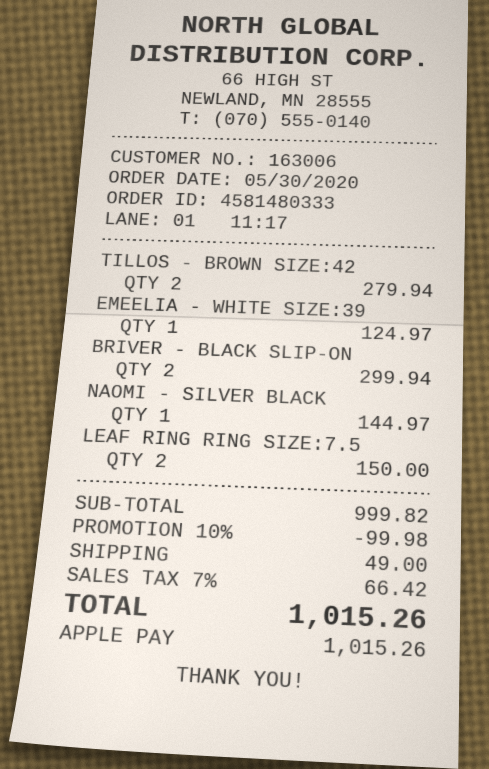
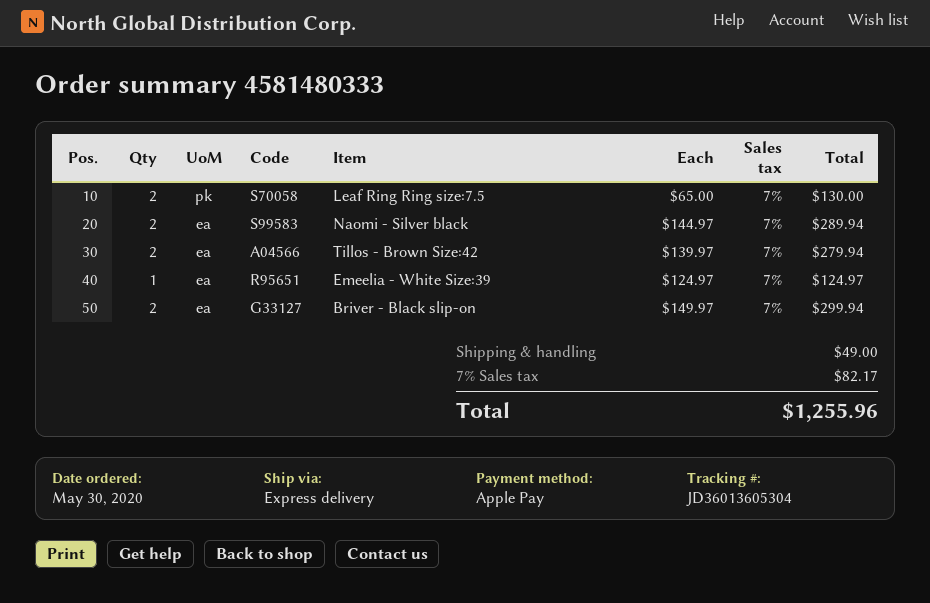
NAOMI - SILVER BLACK: 1 for 144.97 -> 2 for 289.94
LEAF RING RING SIZE:7.5: 2 for 150.00 -> 2 for 130.00
discount: 10% = 99.98 -> none
tax: 7% = 66.42 -> 7% = 82.17
total: 1015.26 -> 1255.96

